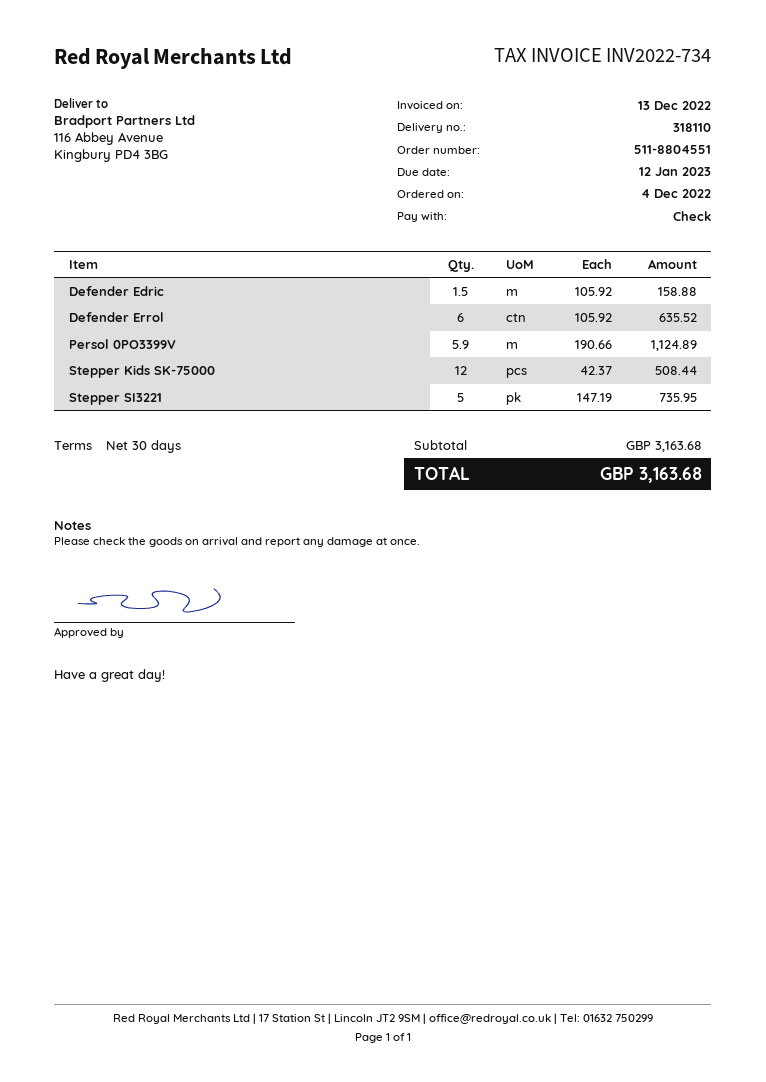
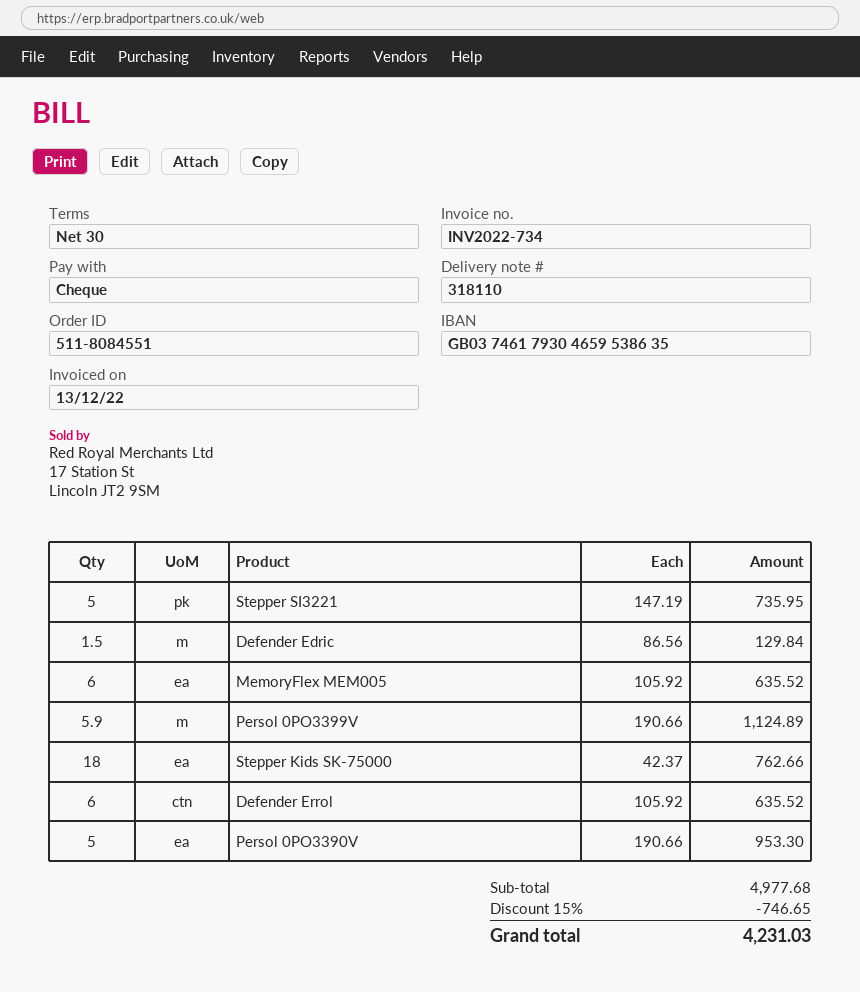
order number: 511-8804551 -> 511-8084551
Defender Edric: 1.5 x 105.92 = 158.88 -> 1.5 x 86.56 = 129.84
Stepper Kids SK-75000: 12 x 42.37 = 508.44 -> 18 x 42.37 = 762.66
MemoryFlex MEM005: none -> 6 x 105.92 = 635.52
Persol 0PO3390V: none -> 5 x 190.66 = 953.30
subtotal: 3163.68 -> 4977.68
discount: none -> 15% = 746.65
total: 3163.68 -> 4231.03

